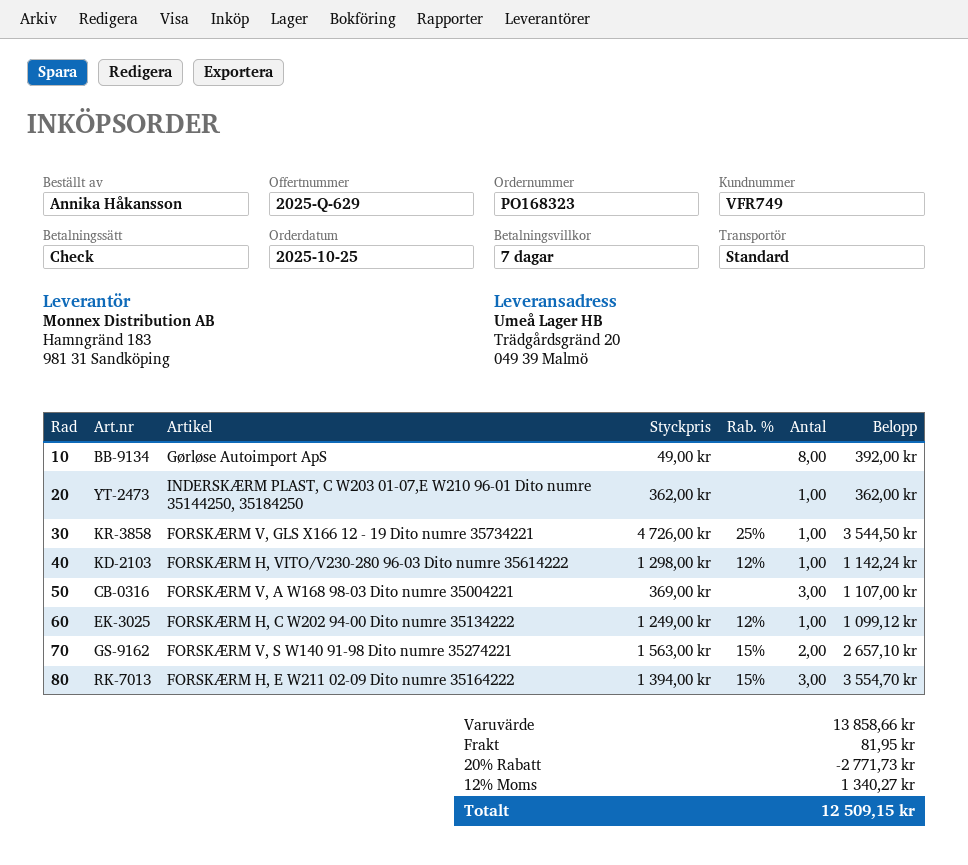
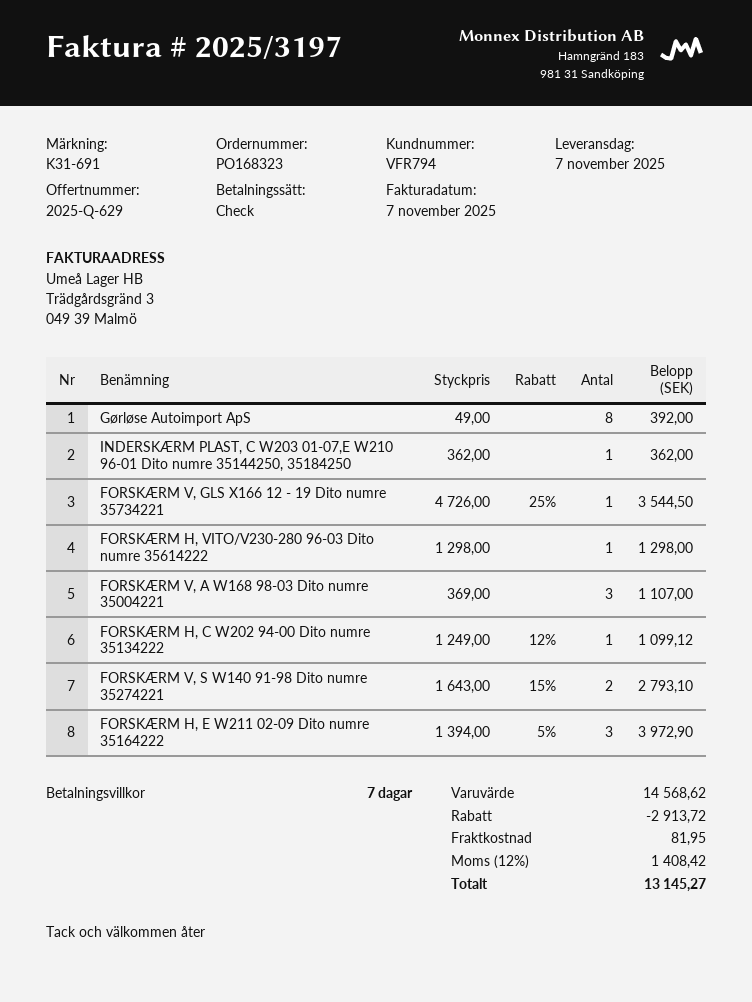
customer number: VFR749 -> VFR794
FORSKÆRM H, VITO/V230-280 96-03 Dito numre 35614222: 1 x 1298.00 - 12% = 1142.24 -> 1 x 1298.00 = 1298.00
FORSKÆRM V, S W140 91-98 Dito numre 35274221: 2 x 1563.00 - 15% = 2657.10 -> 2 x 1643.00 - 15% = 2793.10
FORSKÆRM H, E W211 02-09 Dito numre 35164222: 3 x 1394.00 - 15% = 3554.70 -> 3 x 1394.00 - 5% = 3972.90
subtotal: 13858.66 -> 14568.62
discount: 2771.73 -> 2913.72
tax: 12% = 1340.27 -> 12% = 1408.42
total: 12509.15 -> 13145.27

